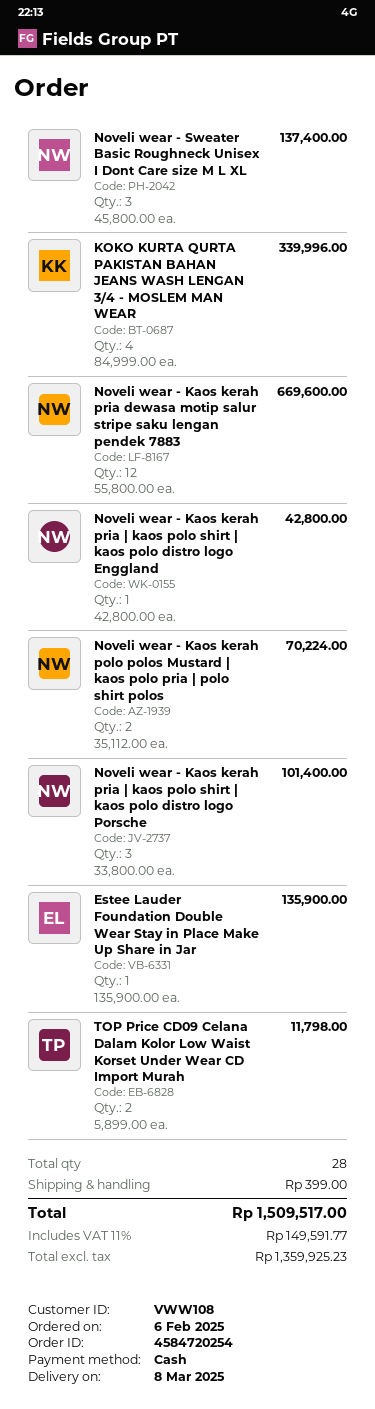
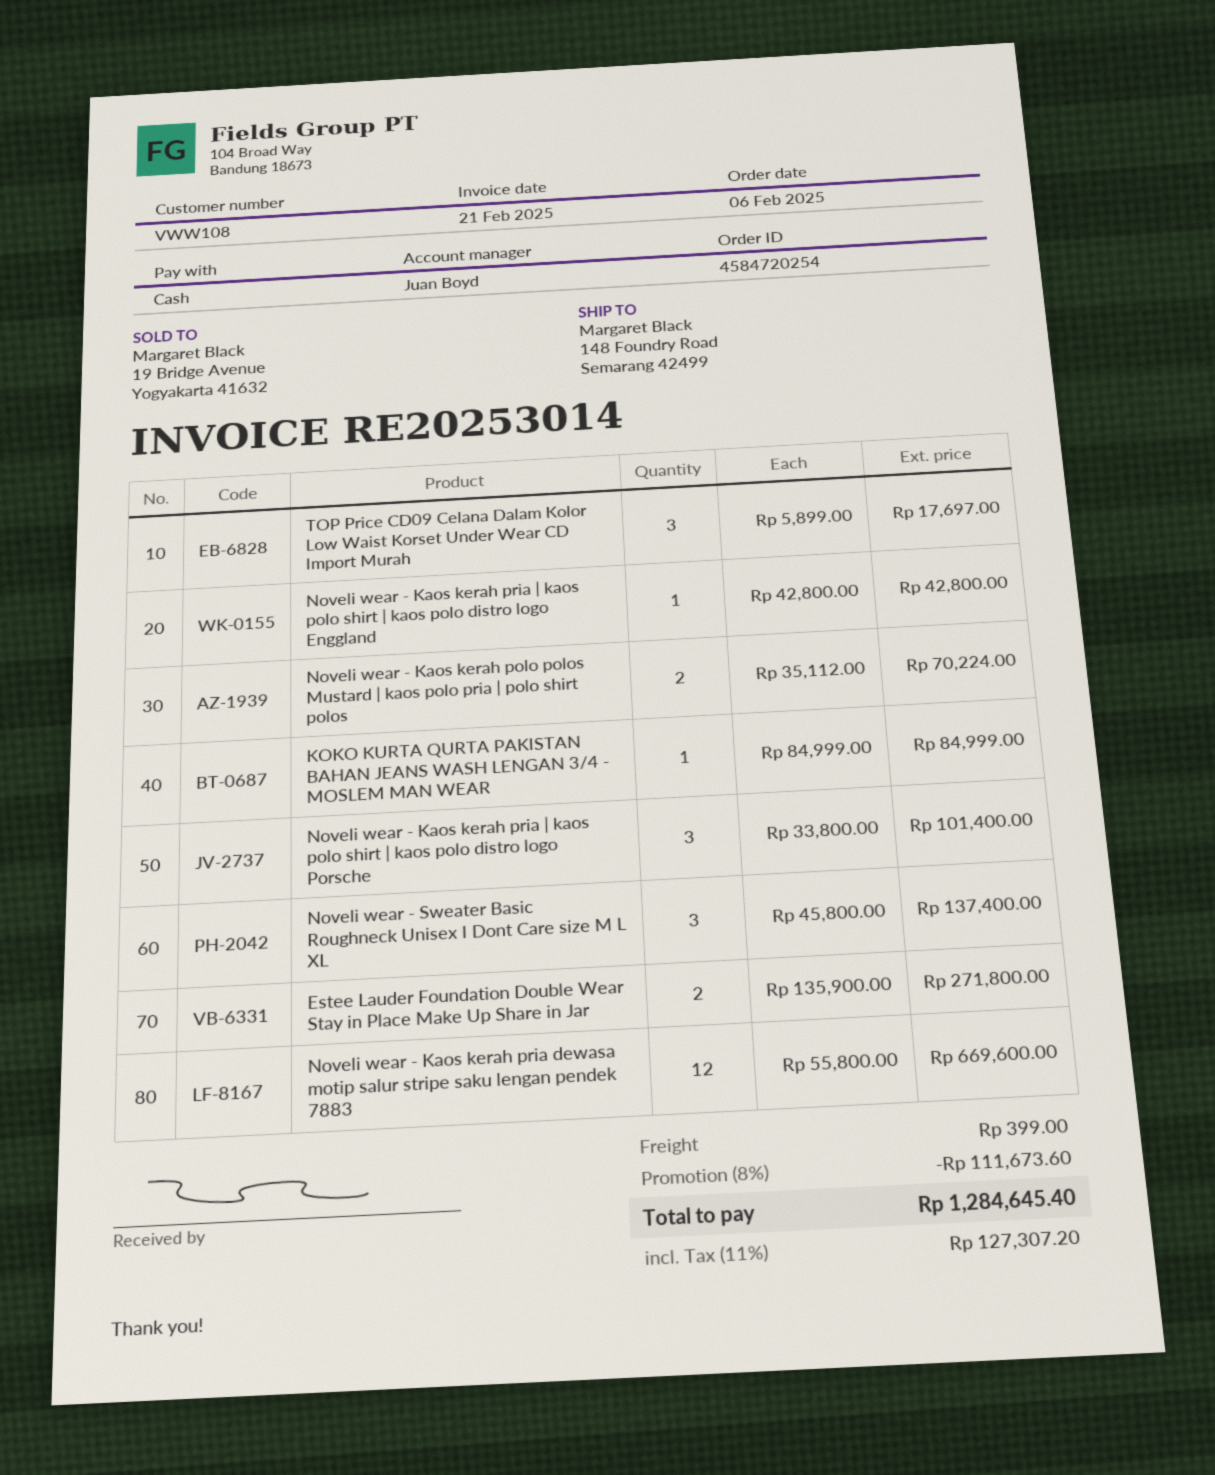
KOKO KURTA QURTA PAKISTAN BAHAN JEANS WASH LENGAN 3/4 - MOSLEM MAN WEAR: 4 x 84999.00 = 339996.00 -> 1 x 84999.00 = 84999.00
Estee Lauder Foundation Double Wear Stay in Place Make Up Share in Jar: 1 x 135900.00 = 135900.00 -> 2 x 135900.00 = 271800.00
TOP Price CD09 Celana Dalam Kolor Low Waist Korset Under Wear CD Import Murah: 2 x 5899.00 = 11798.00 -> 3 x 5899.00 = 17697.00
discount: none -> 8% = 111673.60
tax: 11% = 149591.77 -> 11% = 127307.20
total: 1509517.00 -> 1284645.40

